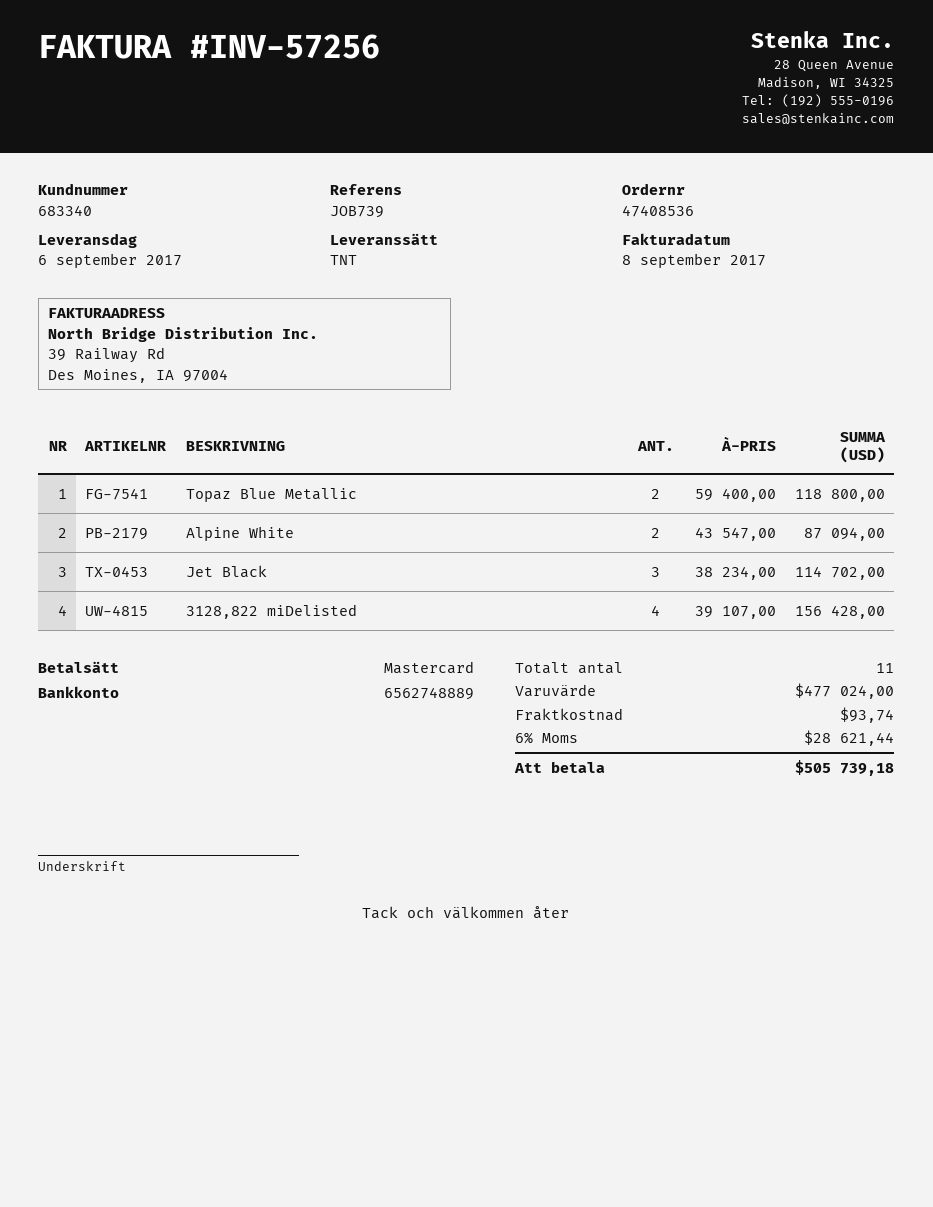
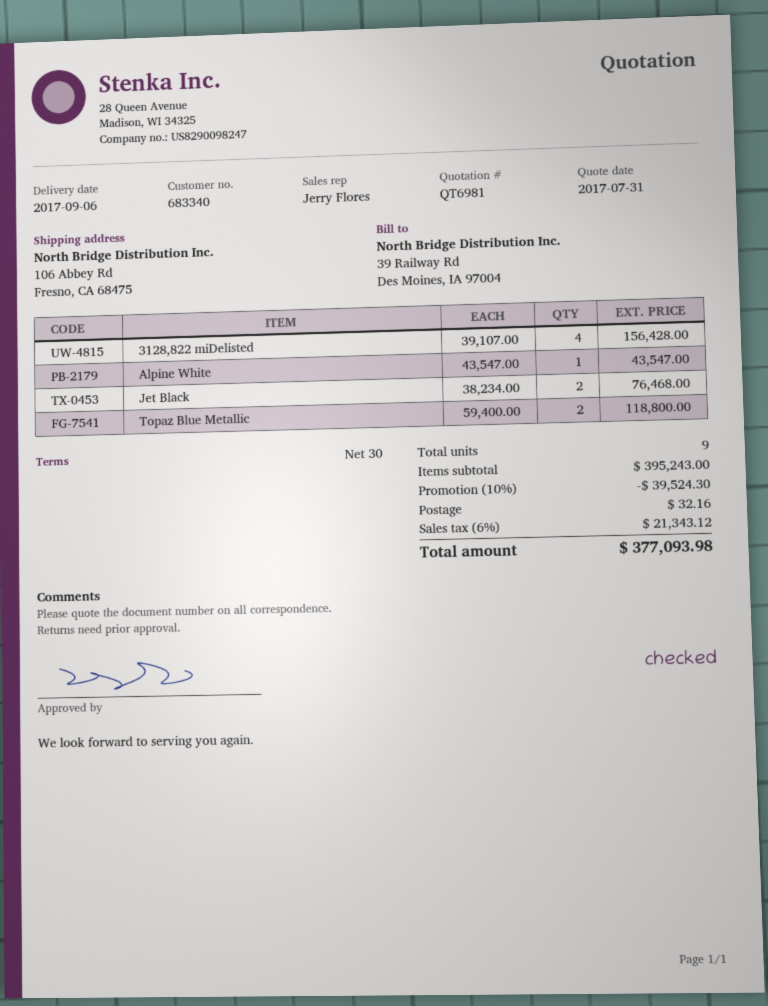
Alpine White: 2 x 43547.00 = 87094.00 -> 1 x 43547.00 = 43547.00
Jet Black: 3 x 38234.00 = 114702.00 -> 2 x 38234.00 = 76468.00
total quantity: 11 -> 9
subtotal: 477024.00 -> 395243.00
discount: none -> 10% = 39524.30
shipping: 93.74 -> 32.16
tax: 6% = 28621.44 -> 6% = 21343.12
total: 505739.18 -> 377093.98

